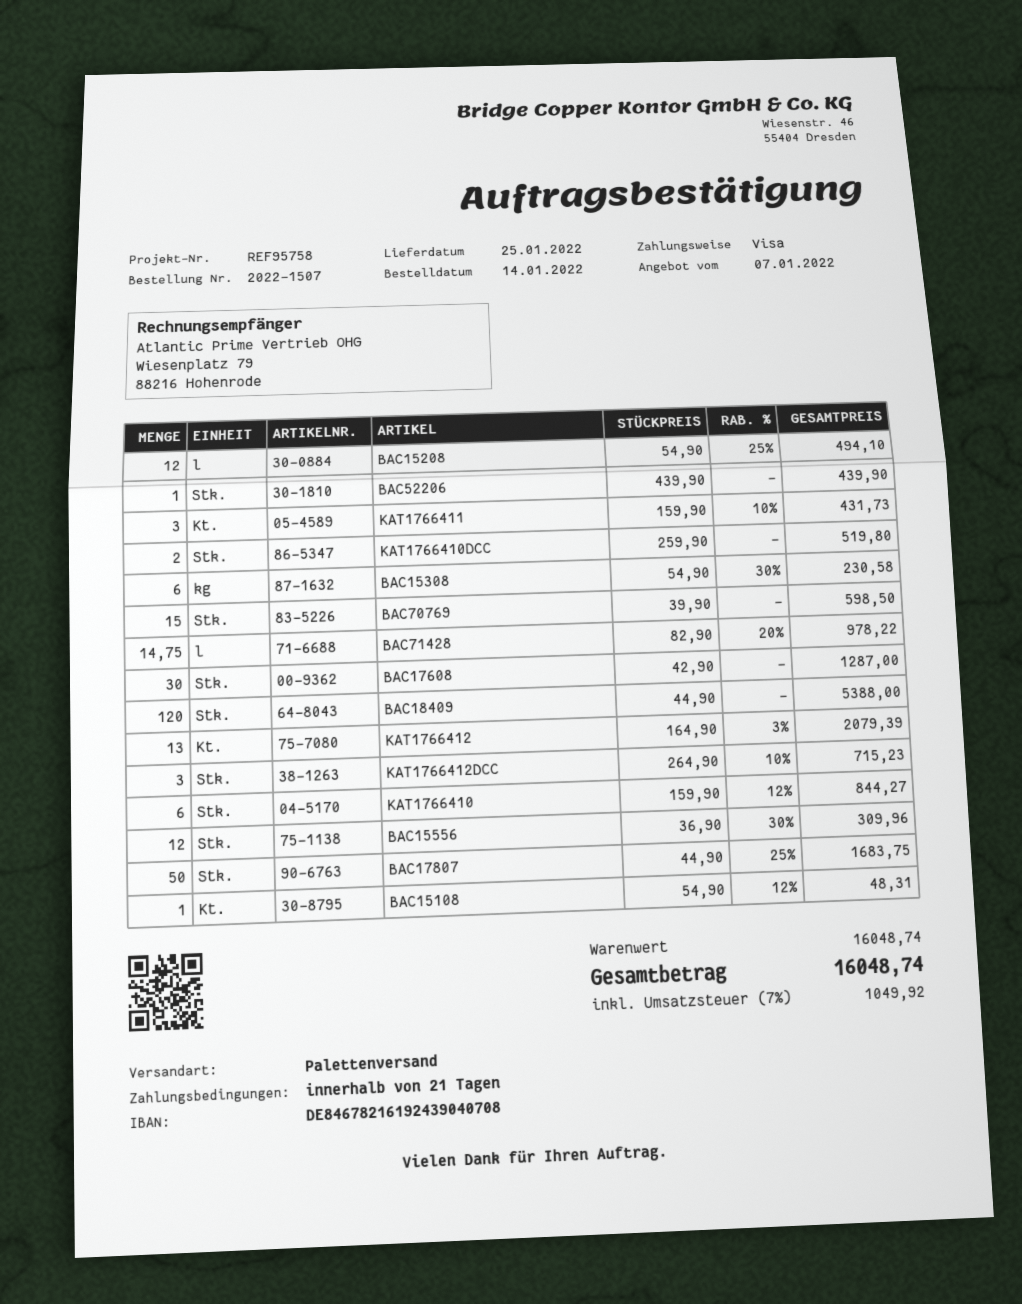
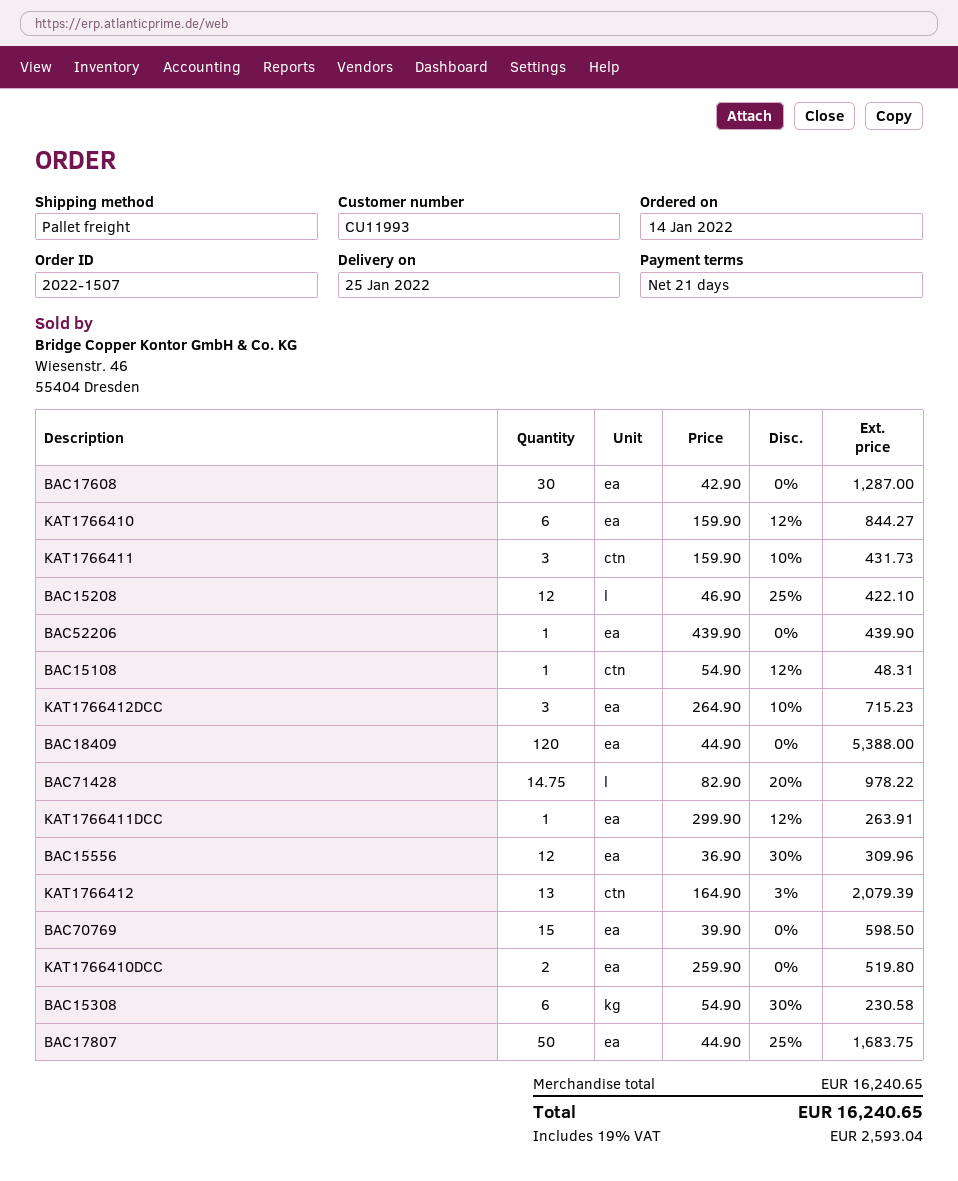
BAC15208: 12 x 54.90 - 25% = 494.10 -> 12 x 46.90 - 25% = 422.10
KAT1766411DCC: none -> 1 x 299.90 - 12% = 263.91
subtotal: 16048.74 -> 16240.65
tax: 7% = 1049.92 -> 19% = 2593.04
total: 16048.74 -> 16240.65

